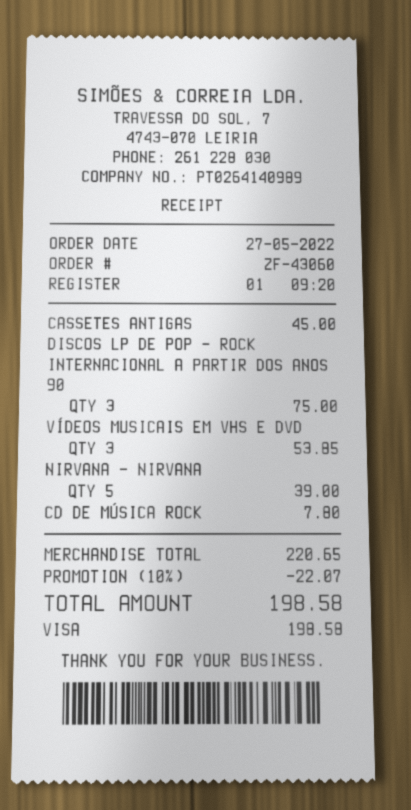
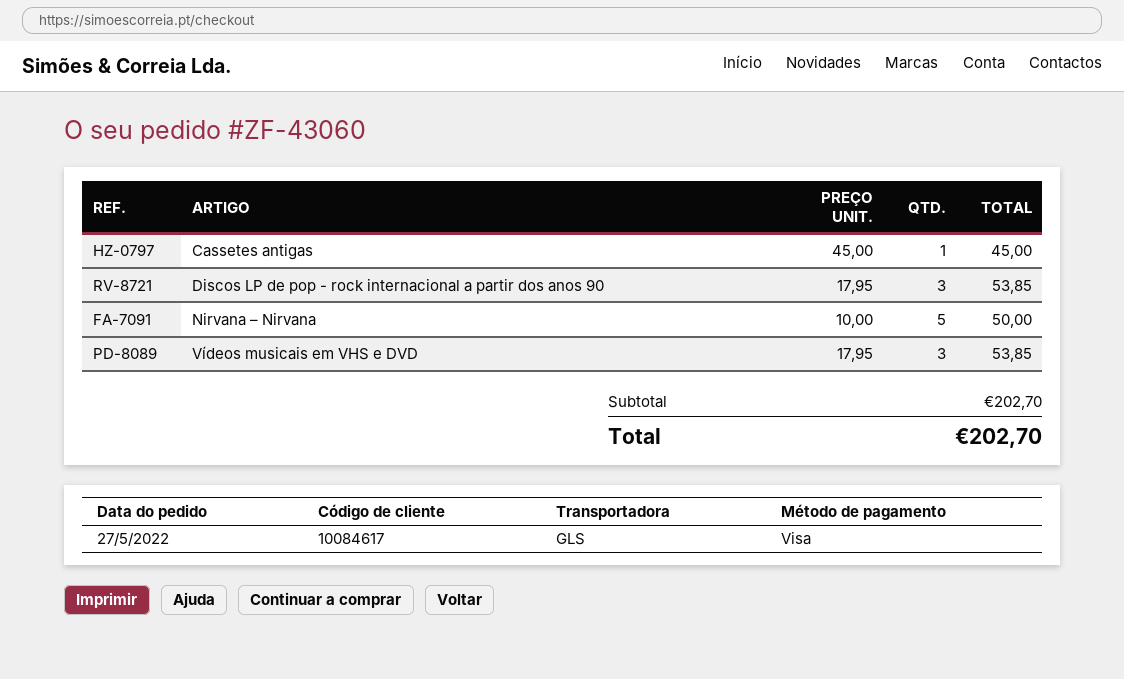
DISCOS LP DE POP - ROCK INTERNACIONAL A PARTIR DOS ANOS 90: 3 for 75.00 -> 3 for 53.85
NIRVANA – NIRVANA: 5 for 39.00 -> 5 for 50.00
CD DE MÚSICA ROCK: 1 for 7.80 -> none
subtotal: 220.65 -> 202.70
discount: 10% = 22.07 -> none
total: 198.58 -> 202.70

